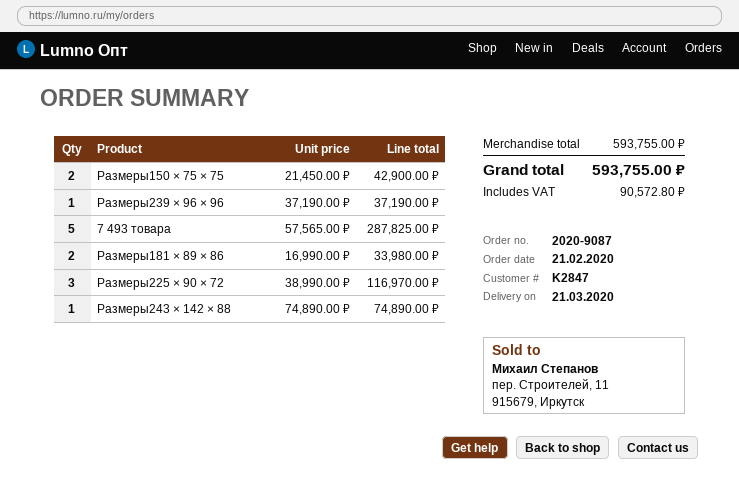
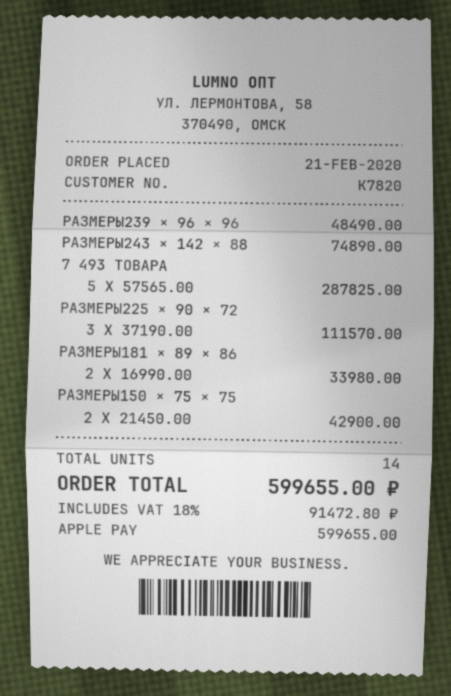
customer number: K2847 -> K7820
Размеры239 × 96 × 96: 1 x 37190.00 = 37190.00 -> 1 x 48490.00 = 48490.00
Размеры225 × 90 × 72: 3 x 38990.00 = 116970.00 -> 3 x 37190.00 = 111570.00
tax: 90572.80 -> 91472.80
total: 593755.00 -> 599655.00

